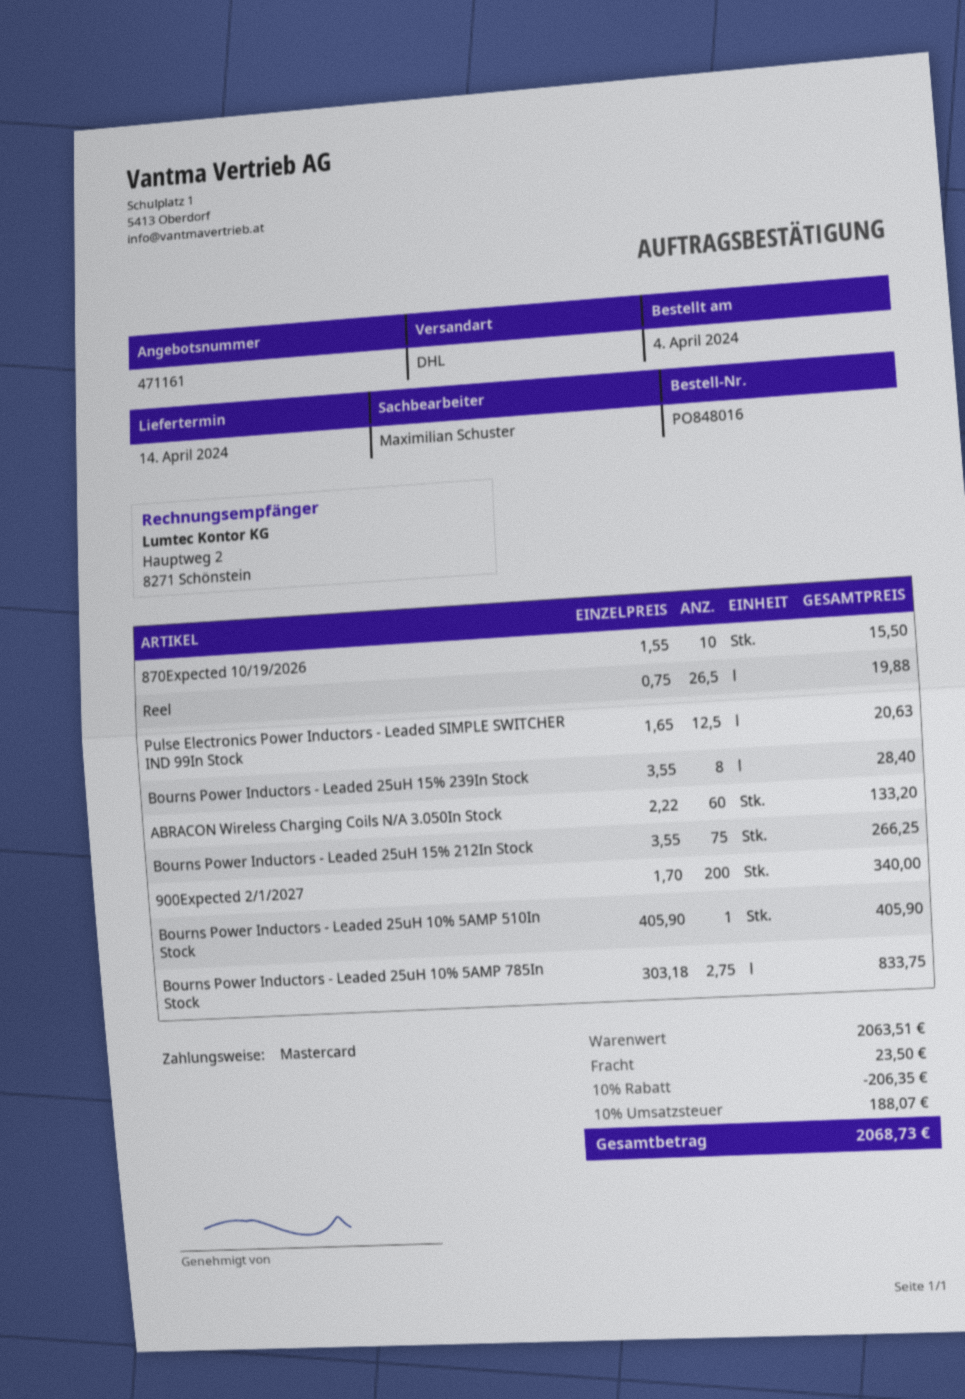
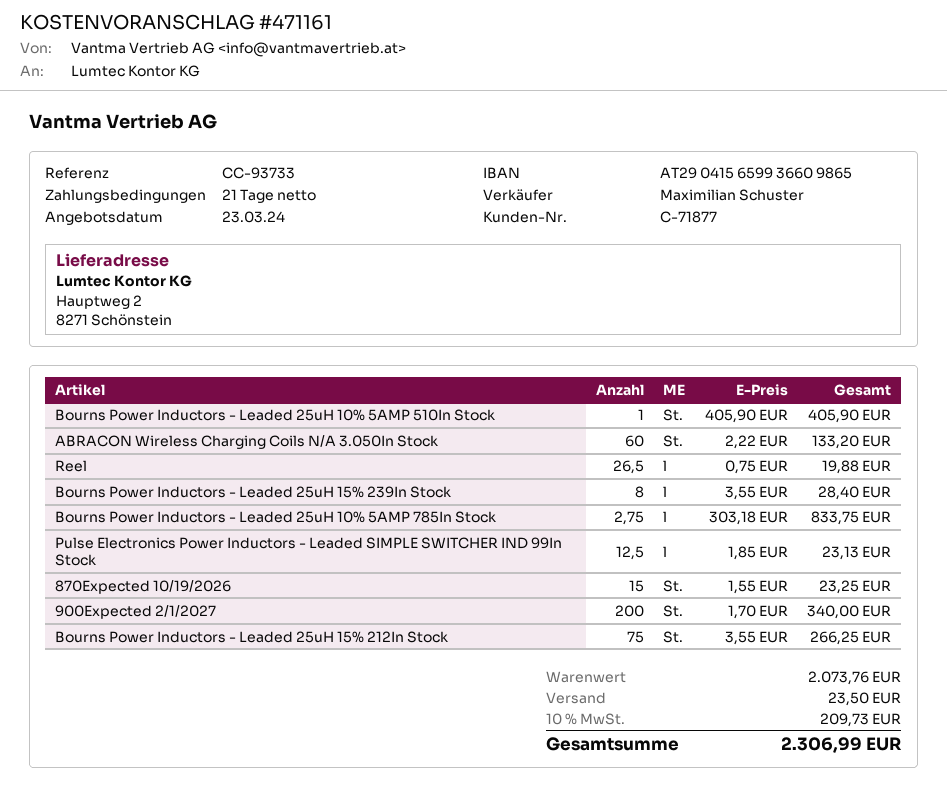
870Expected 10/19/2026: 10 x 1.55 = 15.50 -> 15 x 1.55 = 23.25
Pulse Electronics Power Inductors - Leaded SIMPLE SWITCHER IND 99In Stock: 12.5 x 1.65 = 20.63 -> 12.5 x 1.85 = 23.13
subtotal: 2063.51 -> 2073.76
discount: 10% = 206.35 -> none
tax: 10% = 188.07 -> 10% = 209.73
total: 2068.73 -> 2306.99

